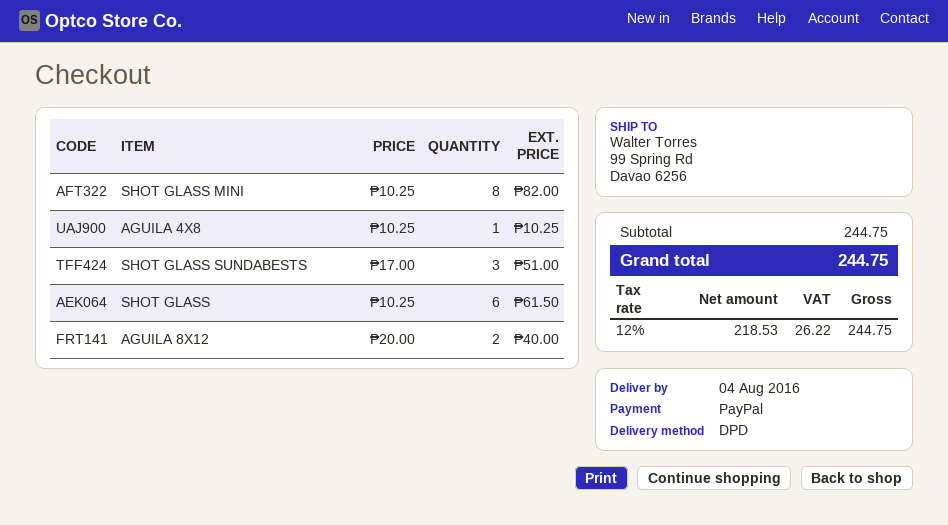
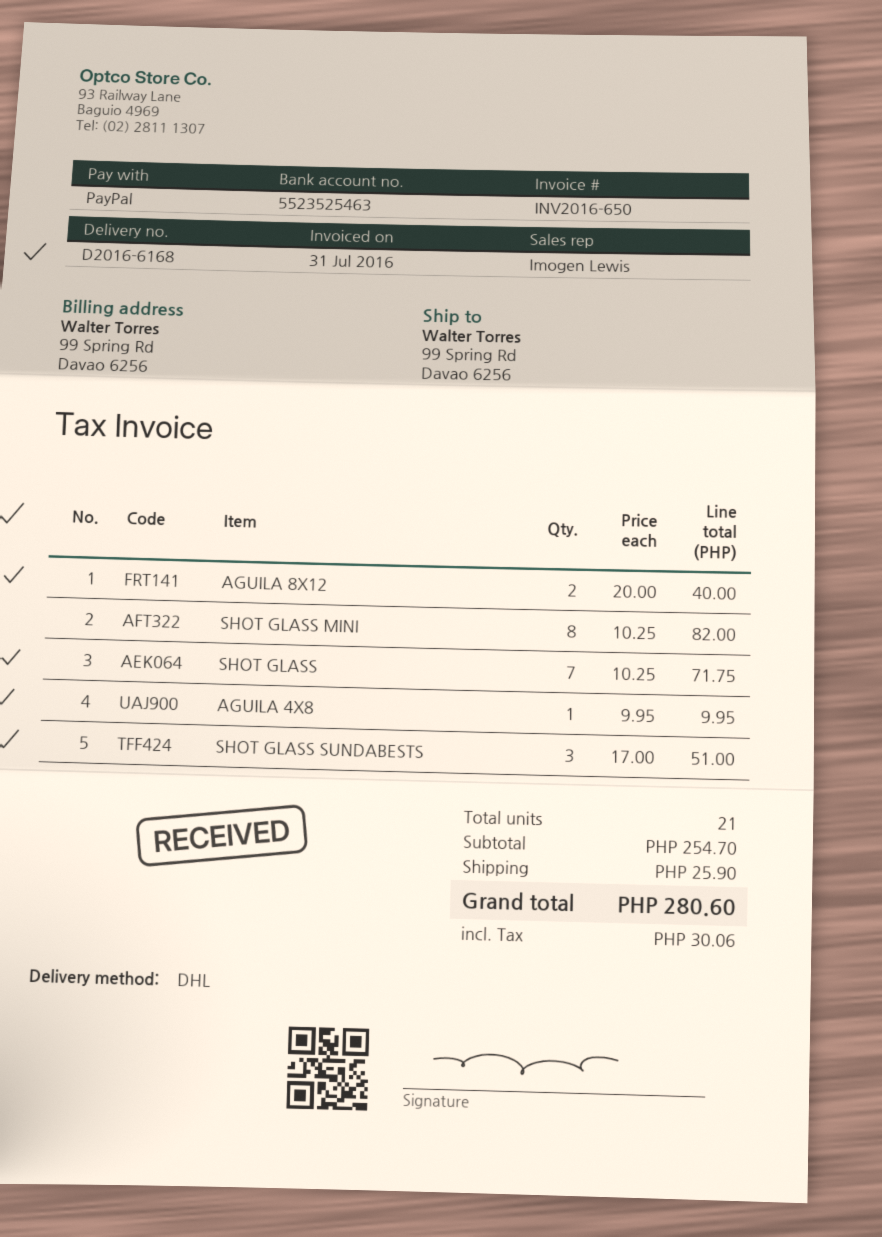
shipping method: DPD -> DHL
AGUILA 4X8: 1 x 10.25 = 10.25 -> 1 x 9.95 = 9.95
SHOT GLASS: 6 x 10.25 = 61.50 -> 7 x 10.25 = 71.75
subtotal: 244.75 -> 254.70
shipping: none -> 25.90
tax: 26.22 -> 30.06
total: 244.75 -> 280.60

